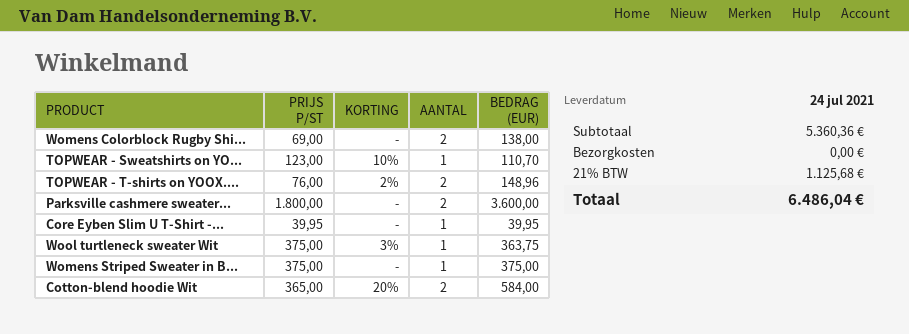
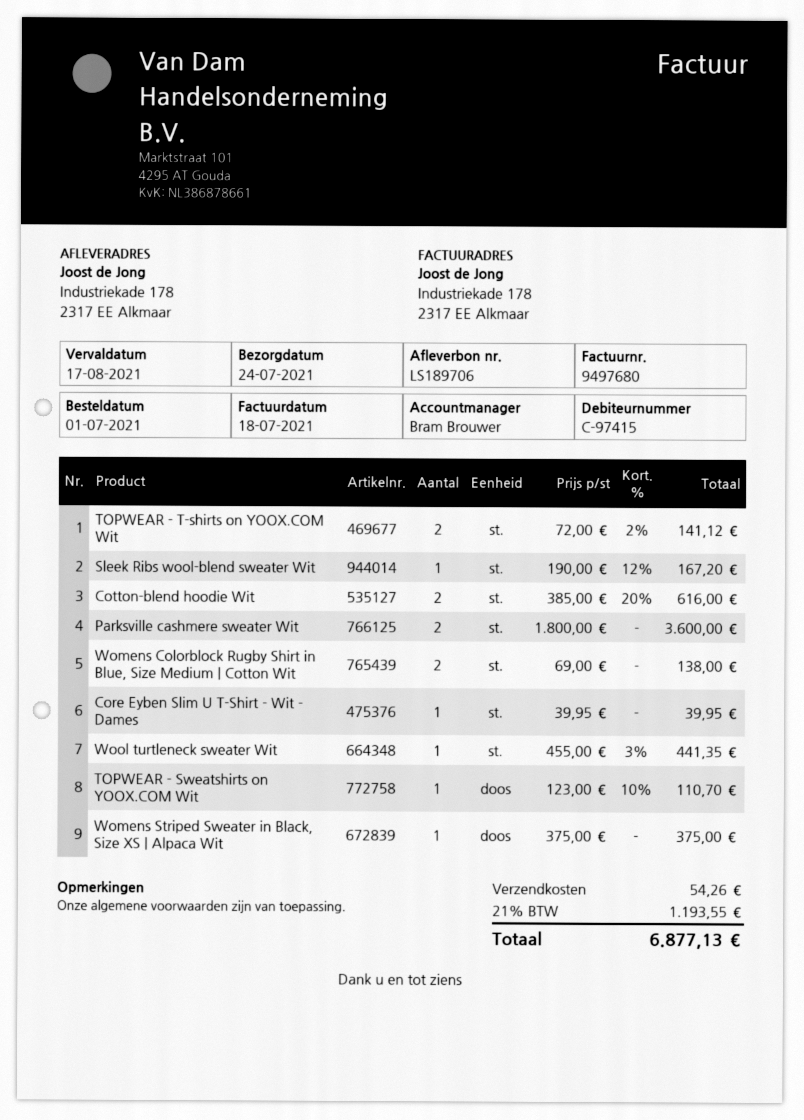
TOPWEAR - T-shirts on YOOX....: 2 x 76.00 - 2% = 148.96 -> 2 x 72.00 - 2% = 141.12
Wool turtleneck sweater Wit: 1 x 375.00 - 3% = 363.75 -> 1 x 455.00 - 3% = 441.35
Cotton-blend hoodie Wit: 2 x 365.00 - 20% = 584.00 -> 2 x 385.00 - 20% = 616.00
Sleek Ribs wool-blend sweater Wit: none -> 1 x 190.00 - 12% = 167.20
shipping: 0.00 -> 54.26
tax: 21% = 1125.68 -> 21% = 1193.55
total: 6486.04 -> 6877.13

